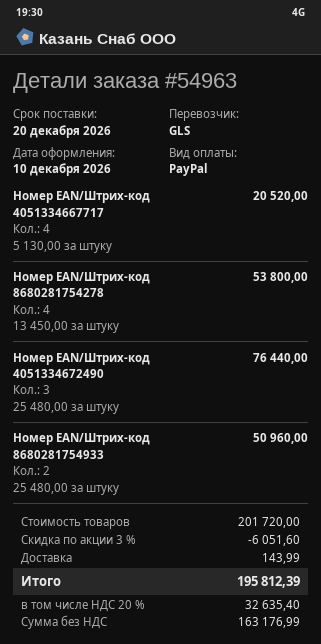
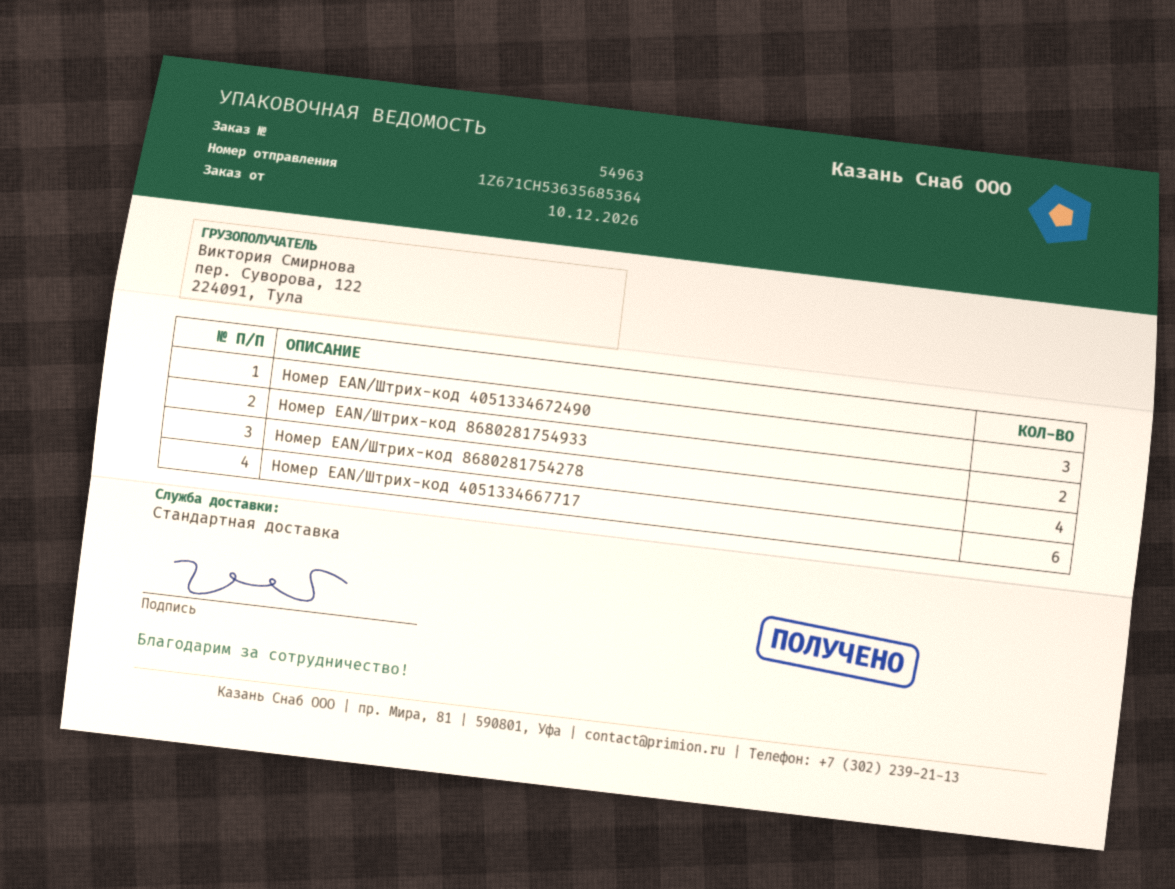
shipping method: GLS -> standard
Номер EAN/Штрих-код 4051334667717: 4 -> 6

